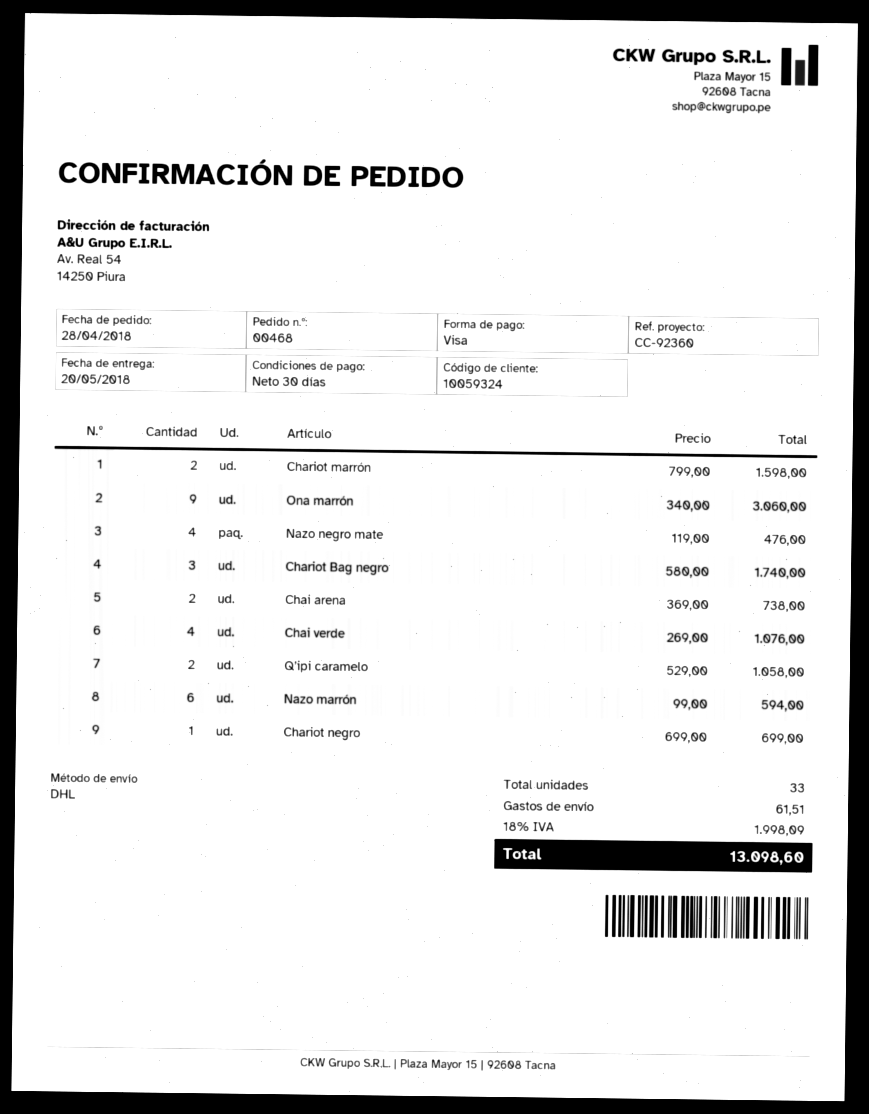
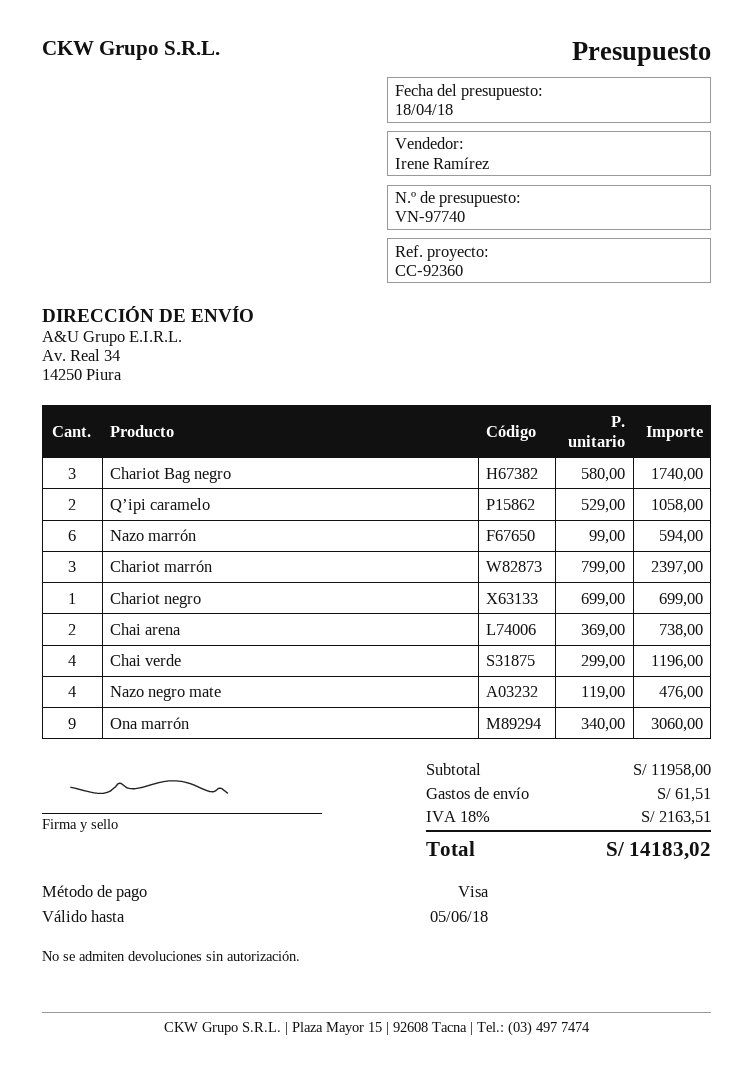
Chariot marrón: 2 x 799.00 = 1598.00 -> 3 x 799.00 = 2397.00
Chai verde: 4 x 269.00 = 1076.00 -> 4 x 299.00 = 1196.00
tax: 18% = 1998.09 -> 18% = 2163.51
total: 13098.60 -> 14183.02

